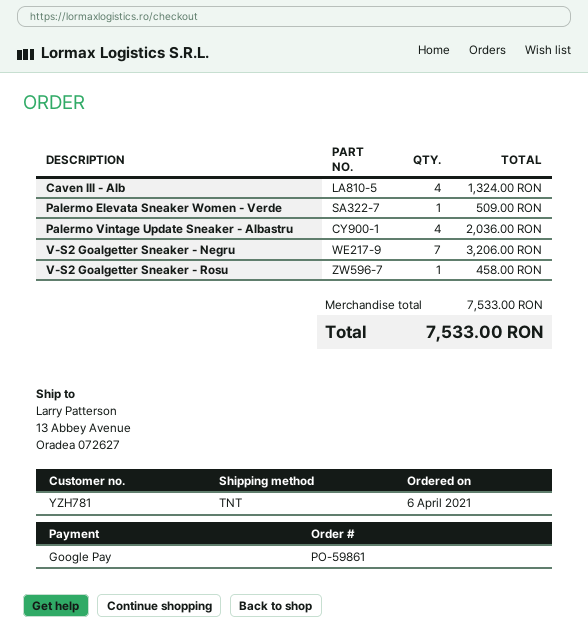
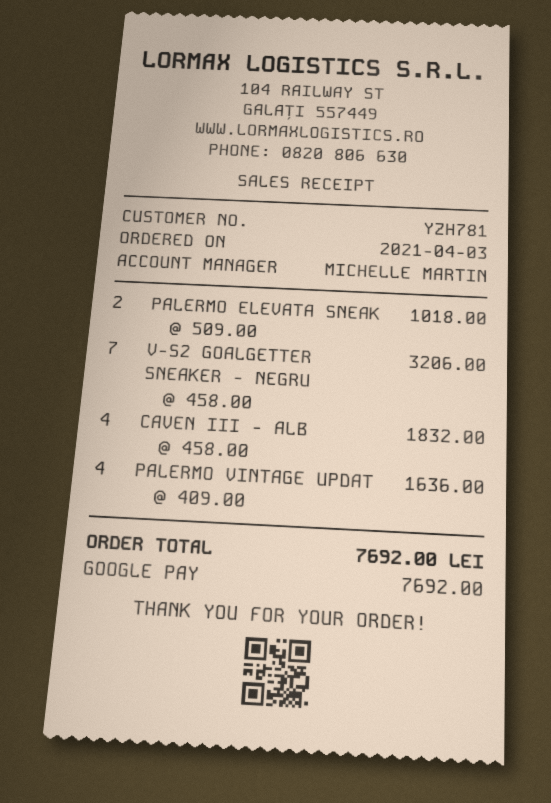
order date: 2021-04-06 -> 2021-04-03
Caven III - Alb: 4 for 1324.00 -> 4 for 1832.00
Palermo Elevata Sneaker Women - Verde: 1 for 509.00 -> 2 for 1018.00
Palermo Vintage Update Sneaker - Albastru: 4 for 2036.00 -> 4 for 1636.00
V-S2 Goalgetter Sneaker - Rosu: 1 for 458.00 -> none
total: 7533.00 -> 7692.00

